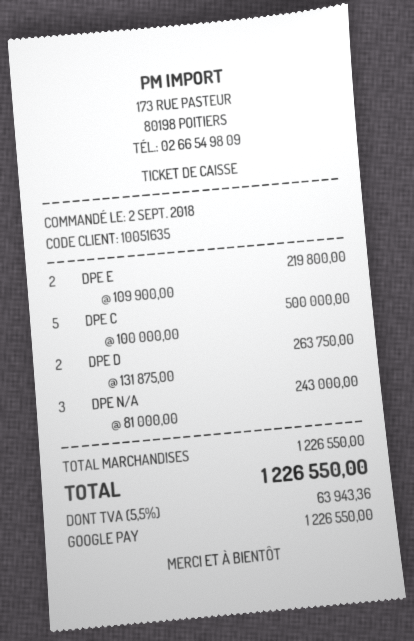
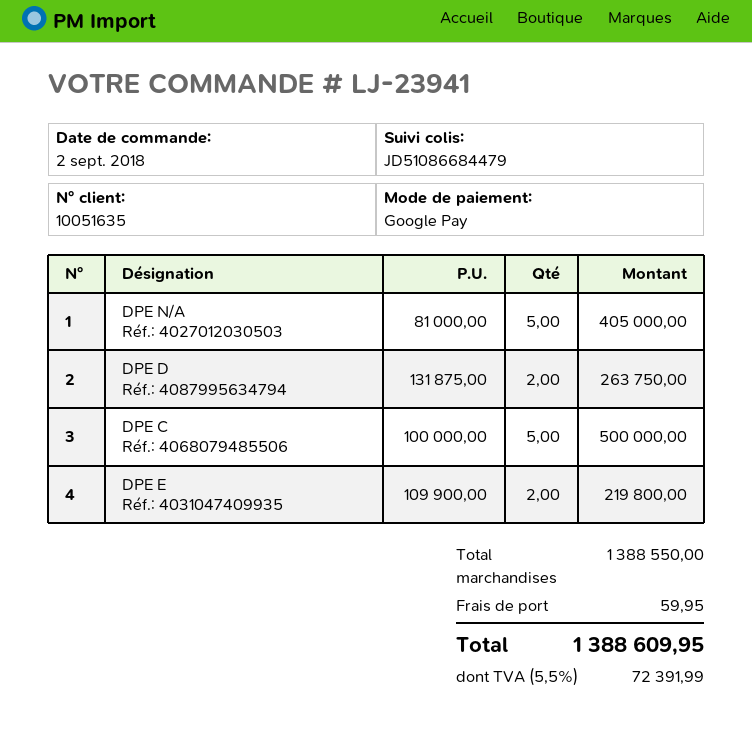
DPE N/A: 3 x 81000.00 = 243000.00 -> 5 x 81000.00 = 405000.00
subtotal: 1226550.00 -> 1388550.00
shipping: none -> 59.95
tax: 5.5% = 63943.36 -> 5.5% = 72391.99
total: 1226550.00 -> 1388609.95

